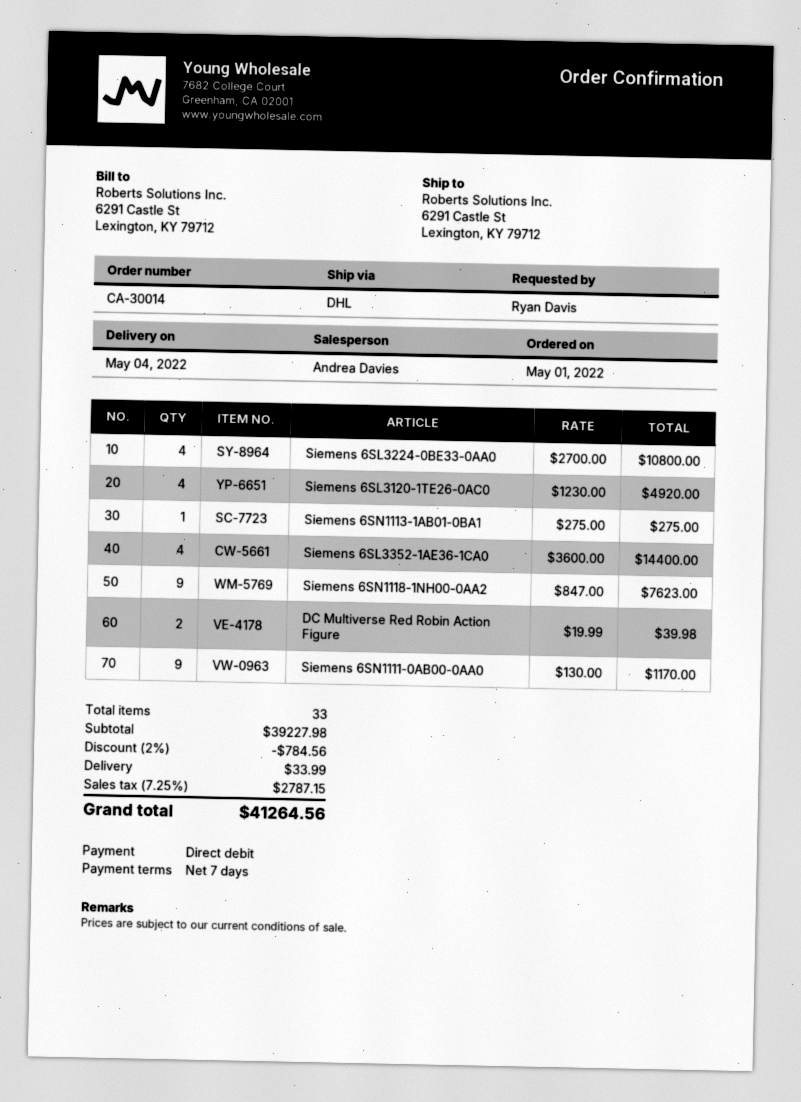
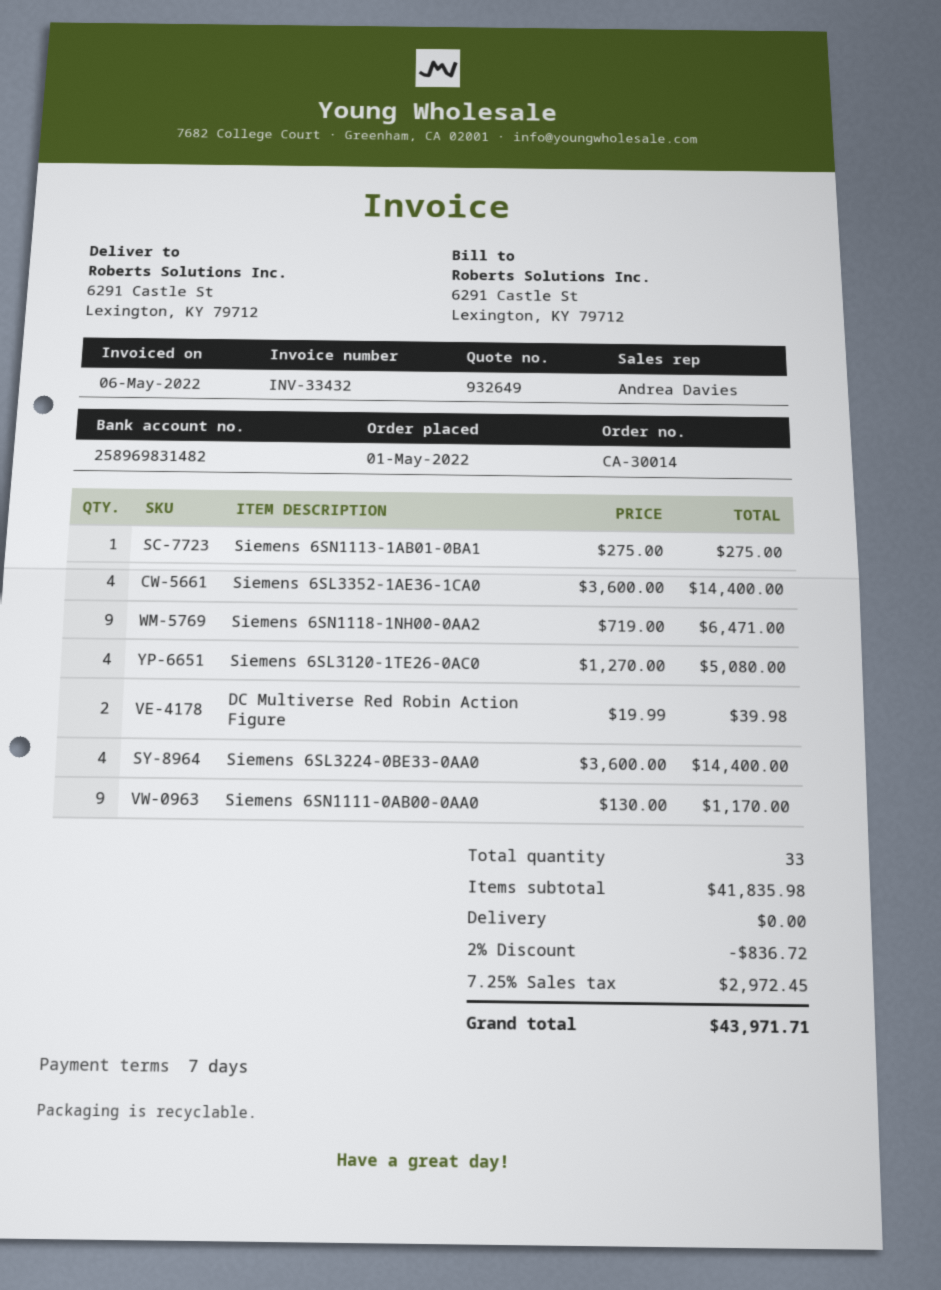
Siemens 6SL3224-0BE33-0AA0: 4 x 2700.00 = 10800.00 -> 4 x 3600.00 = 14400.00
Siemens 6SL3120-1TE26-0AC0: 4 x 1230.00 = 4920.00 -> 4 x 1270.00 = 5080.00
Siemens 6SN1118-1NH00-0AA2: 9 x 847.00 = 7623.00 -> 9 x 719.00 = 6471.00
subtotal: 39227.98 -> 41835.98
discount: 2% = 784.56 -> 2% = 836.72
shipping: 33.99 -> 0.00
tax: 7.25% = 2787.15 -> 7.25% = 2972.45
total: 41264.56 -> 43971.71

